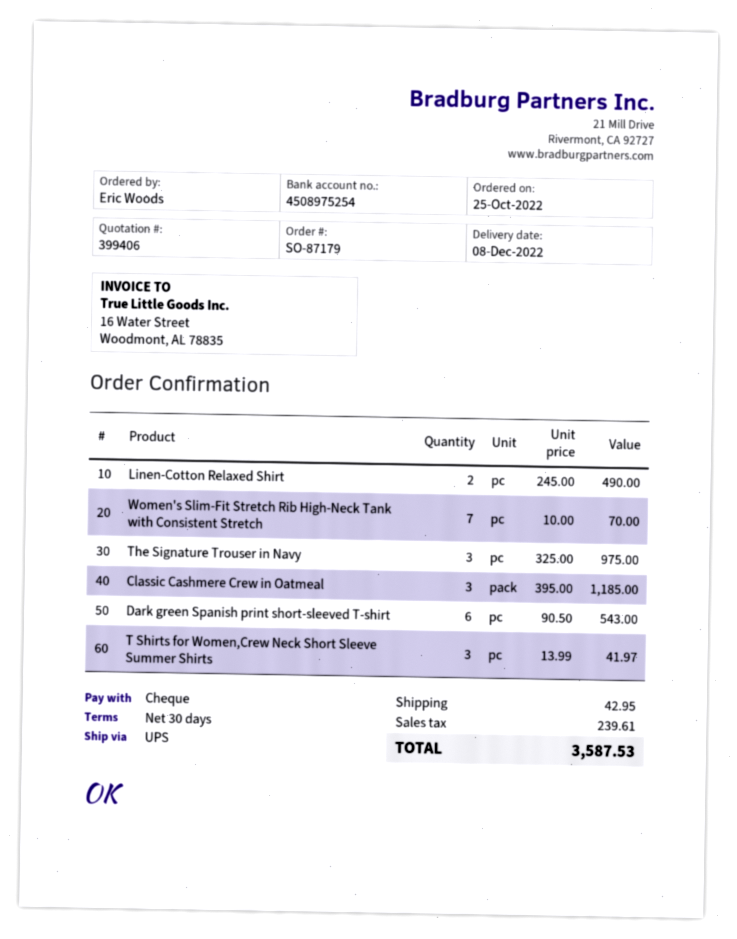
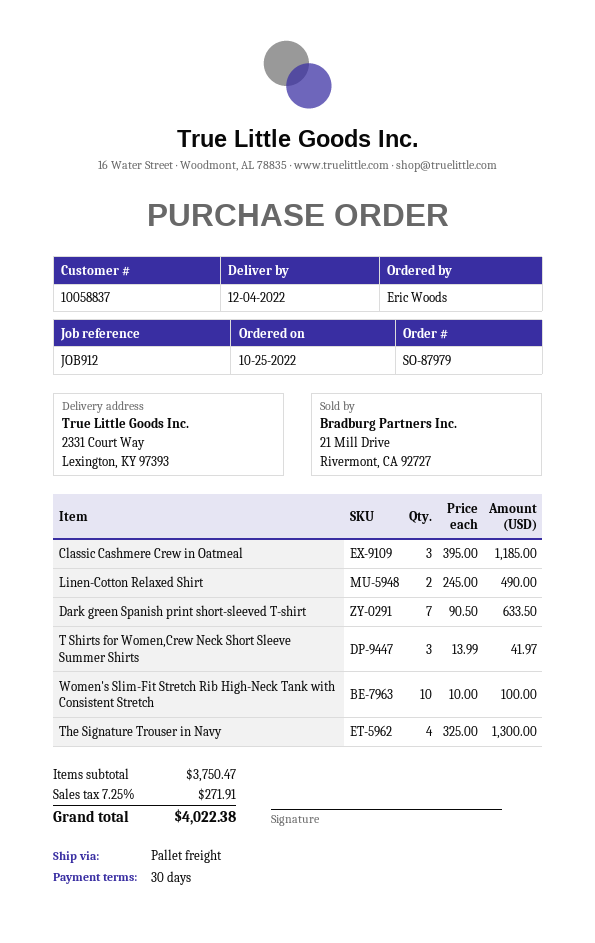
order number: SO-87179 -> SO-87979
delivery date: 2022-12-08 -> 2022-12-04
shipping method: UPS -> pallet freight
Women's Slim-Fit Stretch Rib High-Neck Tank with Consistent Stretch: 7 x 10.00 = 70.00 -> 10 x 10.00 = 100.00
The Signature Trouser in Navy: 3 x 325.00 = 975.00 -> 4 x 325.00 = 1300.00
Dark green Spanish print short-sleeved T-shirt: 6 x 90.50 = 543.00 -> 7 x 90.50 = 633.50
shipping: 42.95 -> none
tax: 239.61 -> 271.91
total: 3587.53 -> 4022.38

